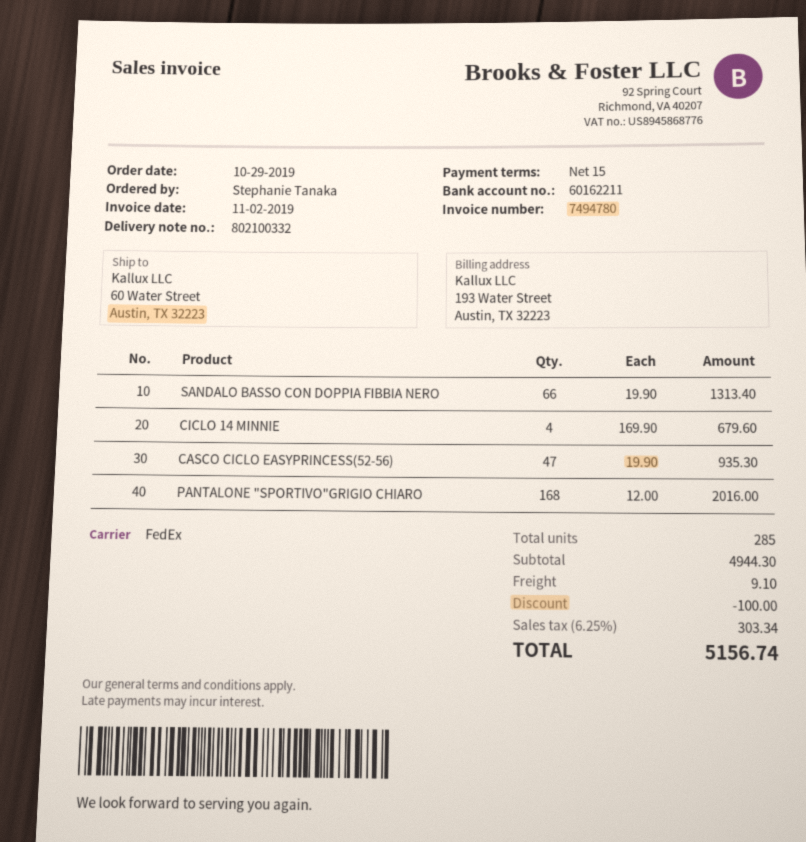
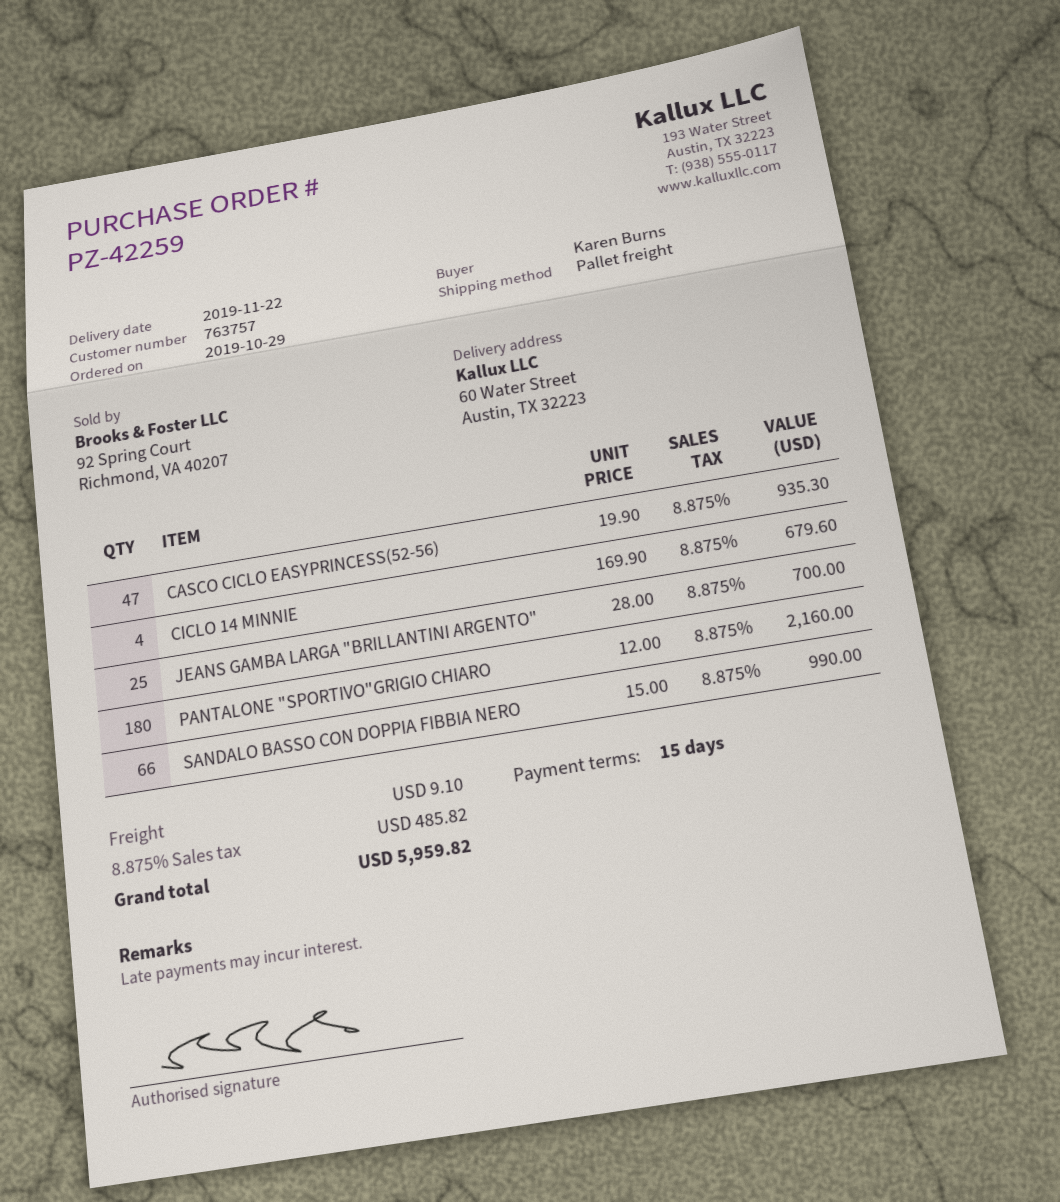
ordered by: Stephanie Tanaka -> Karen Burns
shipping method: FedEx -> pallet freight
SANDALO BASSO CON DOPPIA FIBBIA NERO: 66 x 19.90 = 1313.40 -> 66 x 15.00 = 990.00
PANTALONE "SPORTIVO"GRIGIO CHIARO: 168 x 12.00 = 2016.00 -> 180 x 12.00 = 2160.00
JEANS GAMBA LARGA "BRILLANTINI ARGENTO": none -> 25 x 28.00 = 700.00
discount: 100.00 -> none
tax: 6.25% = 303.34 -> 8.875% = 485.82
total: 5156.74 -> 5959.82

